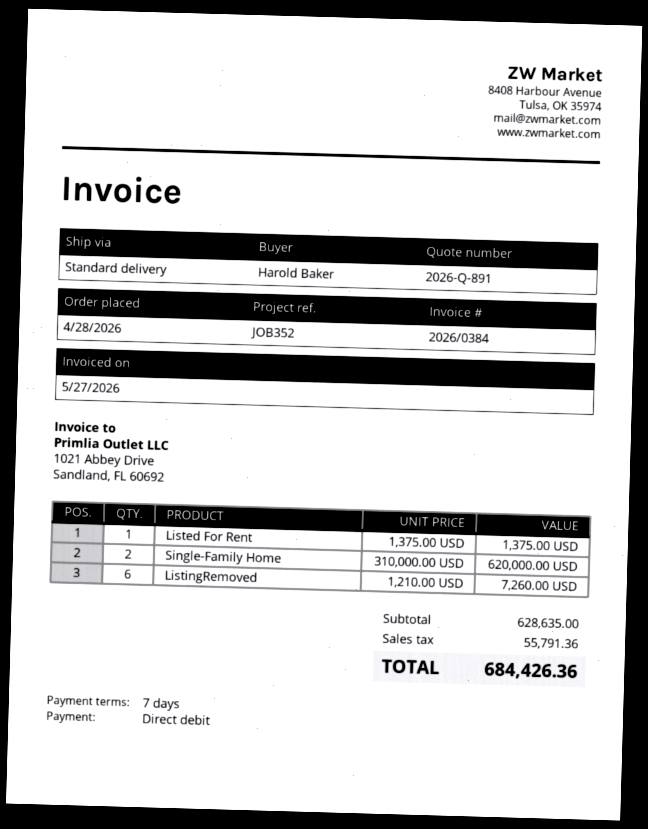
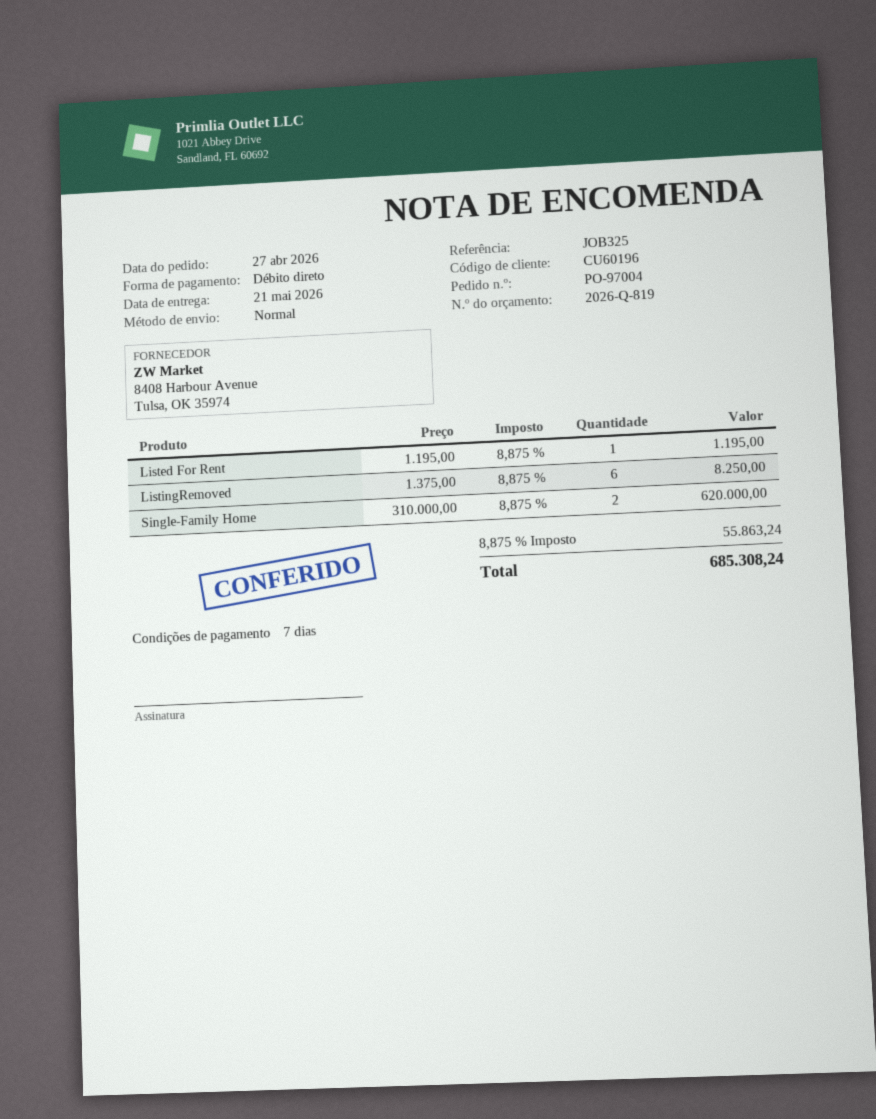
quote number: 2026-Q-891 -> 2026-Q-819
order date: 2026-04-28 -> 2026-04-27
reference: JOB352 -> JOB325
Listed For Rent: 1 x 1375.00 = 1375.00 -> 1 x 1195.00 = 1195.00
ListingRemoved: 6 x 1210.00 = 7260.00 -> 6 x 1375.00 = 8250.00
tax: 55791.36 -> 55863.24
total: 684426.36 -> 685308.24

